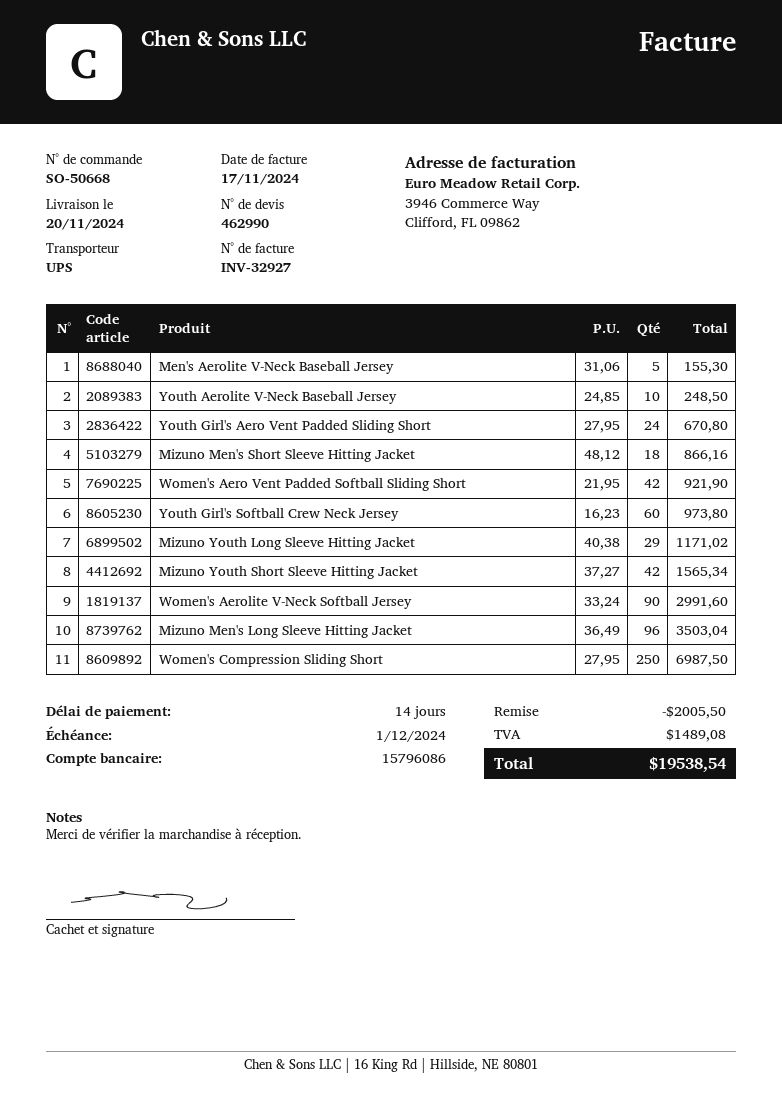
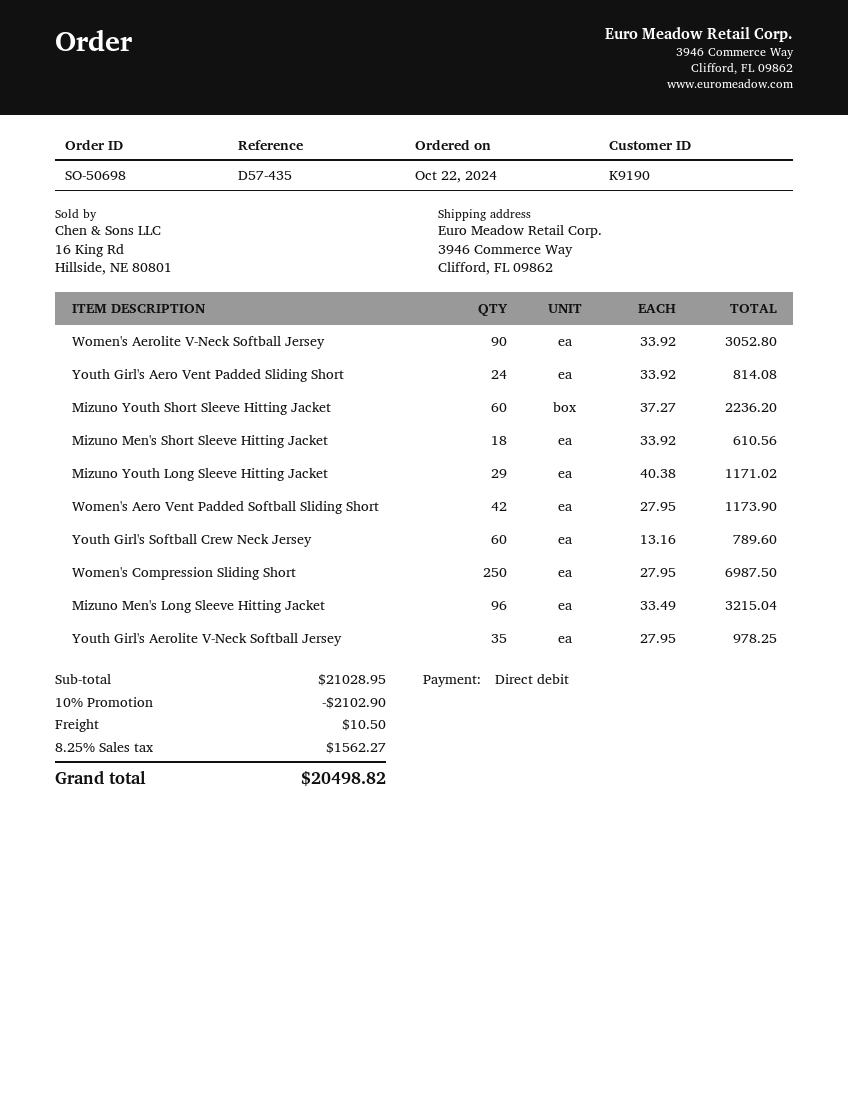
order number: SO-50668 -> SO-50698
Men's Aerolite V-Neck Baseball Jersey: 5 x 31.06 = 155.30 -> none
Youth Aerolite V-Neck Baseball Jersey: 10 x 24.85 = 248.50 -> none
Youth Girl's Aero Vent Padded Sliding Short: 24 x 27.95 = 670.80 -> 24 x 33.92 = 814.08
Mizuno Men's Short Sleeve Hitting Jacket: 18 x 48.12 = 866.16 -> 18 x 33.92 = 610.56
Women's Aero Vent Padded Softball Sliding Short: 42 x 21.95 = 921.90 -> 42 x 27.95 = 1173.90
Youth Girl's Softball Crew Neck Jersey: 60 x 16.23 = 973.80 -> 60 x 13.16 = 789.60
Mizuno Youth Short Sleeve Hitting Jacket: 42 x 37.27 = 1565.34 -> 60 x 37.27 = 2236.20
Women's Aerolite V-Neck Softball Jersey: 90 x 33.24 = 2991.60 -> 90 x 33.92 = 3052.80
Mizuno Men's Long Sleeve Hitting Jacket: 96 x 36.49 = 3503.04 -> 96 x 33.49 = 3215.04
Youth Girl's Aerolite V-Neck Softball Jersey: none -> 35 x 27.95 = 978.25
discount: 2005.50 -> 2102.90
shipping: none -> 10.50
tax: 1489.08 -> 1562.27
total: 19538.54 -> 20498.82

